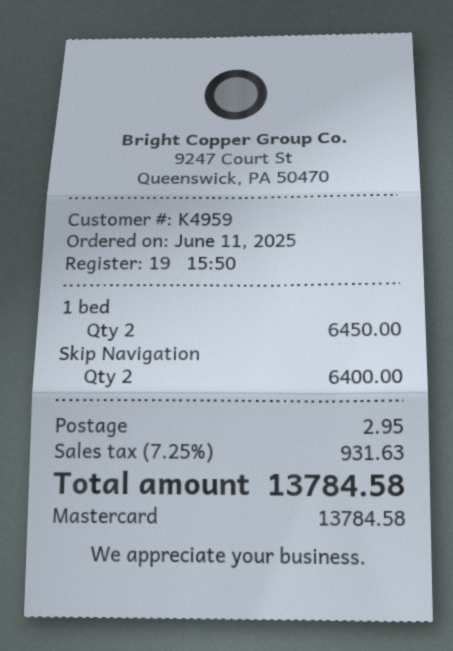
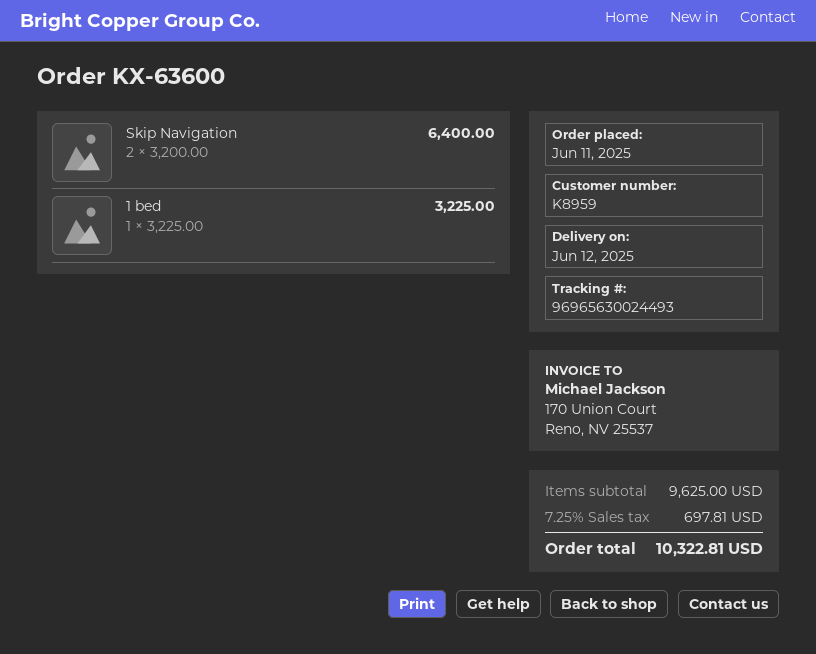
customer number: K4959 -> K8959
1 bed: 2 for 6450.00 -> 1 for 3225.00
shipping: 2.95 -> none
tax: 7.25% = 931.63 -> 7.25% = 697.81
total: 13784.58 -> 10322.81

